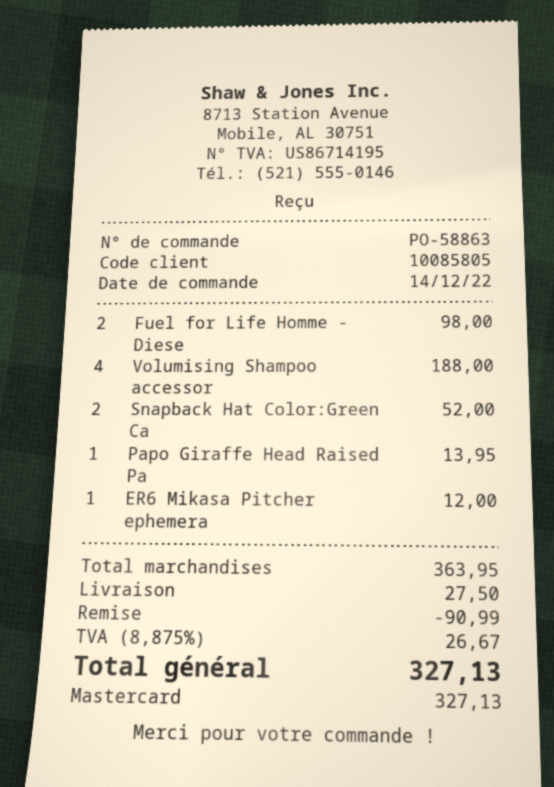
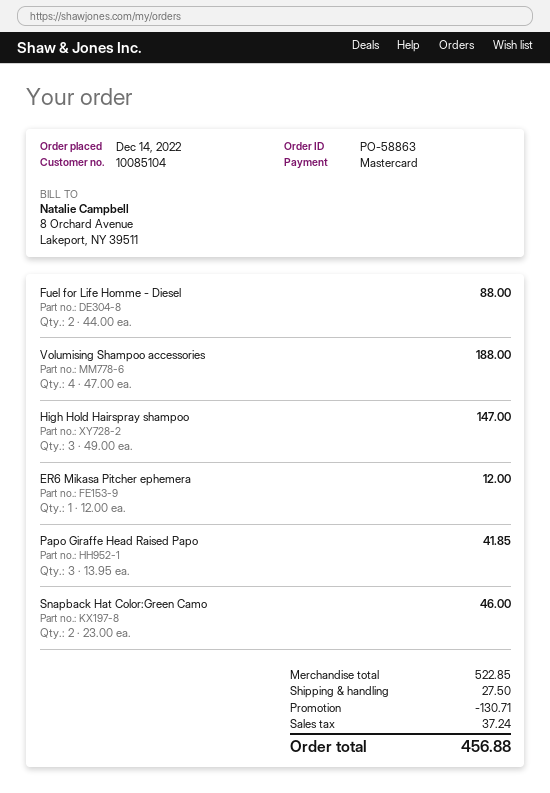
customer number: 10085805 -> 10085104
Fuel for Life Homme - Diese: 2 for 98.00 -> 2 for 88.00
Snapback Hat Color:Green Ca: 2 for 52.00 -> 2 for 46.00
Papo Giraffe Head Raised Pa: 1 for 13.95 -> 3 for 41.85
High Hold Hairspray shampoo: none -> 3 for 147.00
subtotal: 363.95 -> 522.85
discount: 90.99 -> 130.71
tax: 26.67 -> 37.24
total: 327.13 -> 456.88

